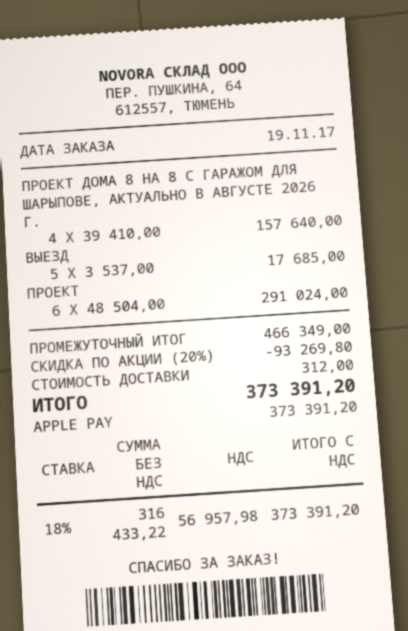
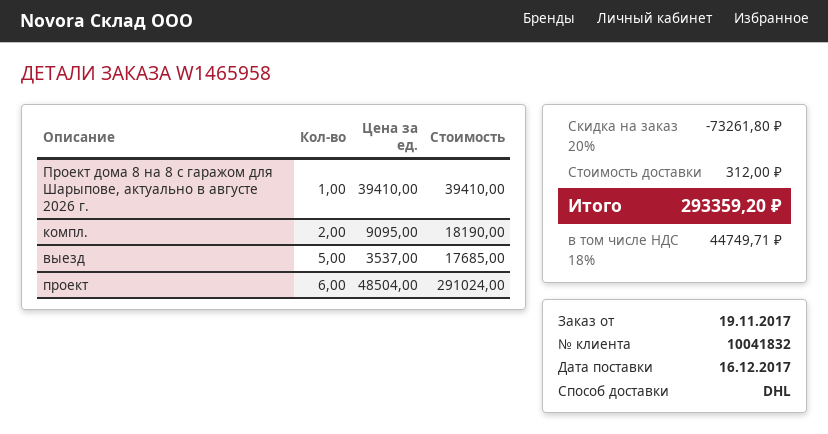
ПРОЕКТ ДОМА 8 НА 8 С ГАРАЖОМ ДЛЯ ШАРЫПОВЕ, АКТУАЛЬНО В АВГУСТЕ 2026 Г.: 4 x 39410.00 = 157640.00 -> 1 x 39410.00 = 39410.00
компл.: none -> 2 x 9095.00 = 18190.00
discount: 20% = 93269.80 -> 20% = 73261.80
tax: 18% = 56957.98 -> 18% = 44749.71
total: 373391.20 -> 293359.20

